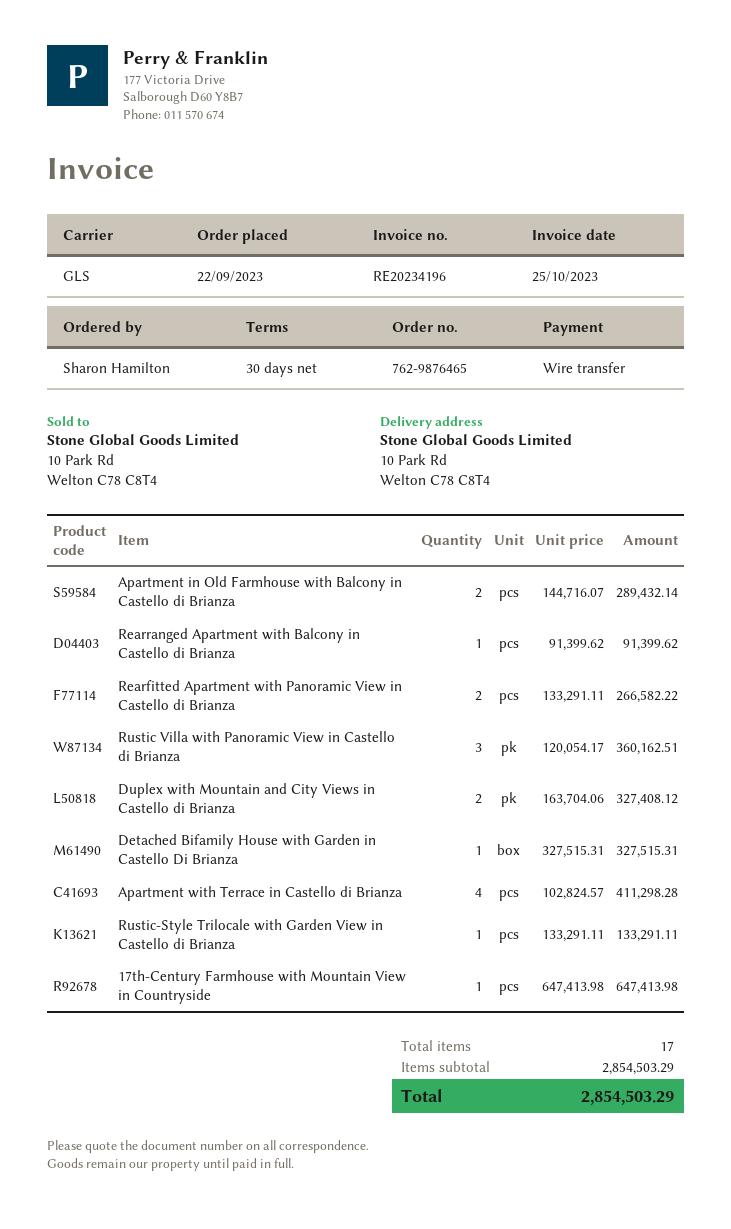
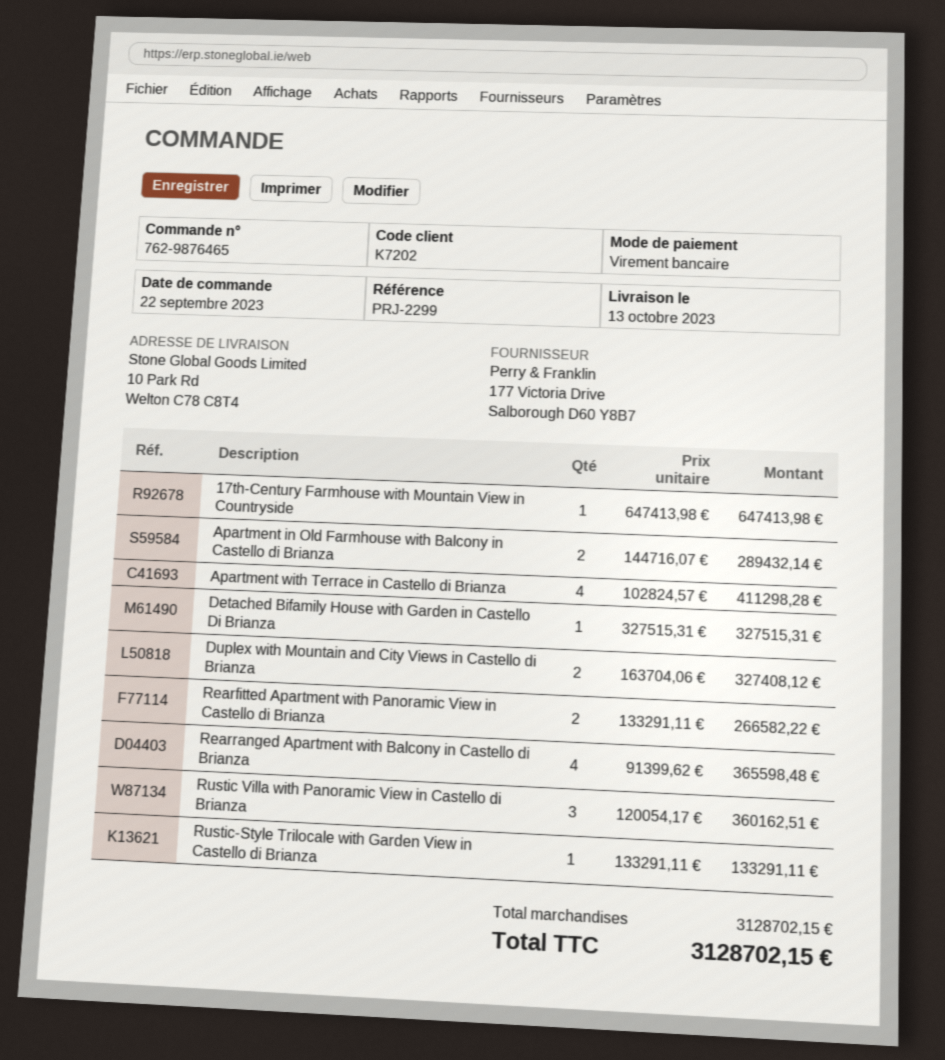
Rearranged Apartment with Balcony in Castello di Brianza: 1 x 91399.62 = 91399.62 -> 4 x 91399.62 = 365598.48
subtotal: 2854503.29 -> 3128702.15
total: 2854503.29 -> 3128702.15

